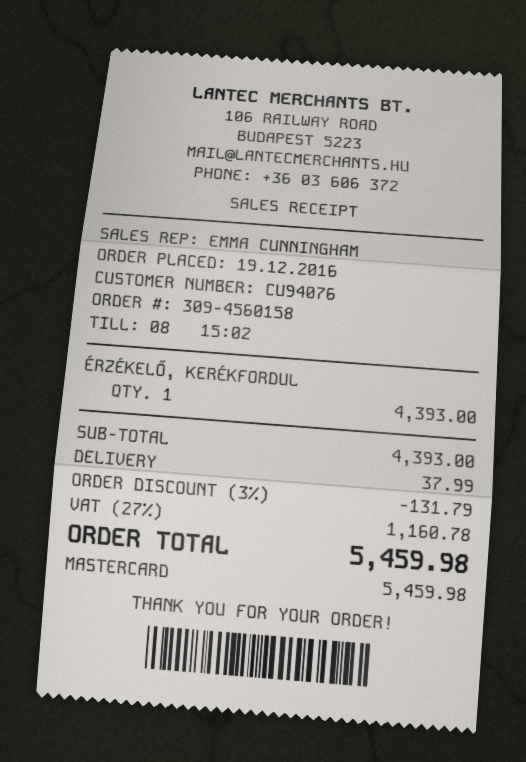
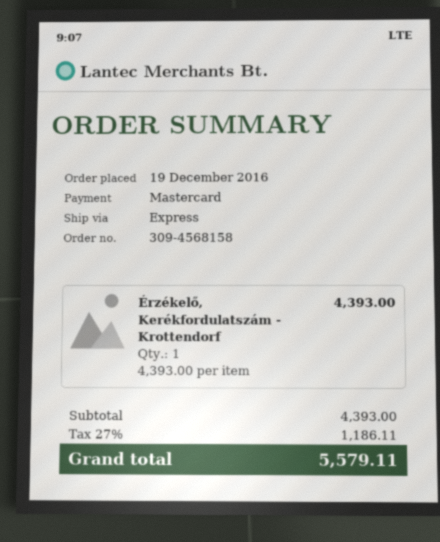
order number: 309-4560158 -> 309-4568158
discount: 3% = 131.79 -> none
shipping: 37.99 -> none
tax: 27% = 1160.78 -> 27% = 1186.11
total: 5459.98 -> 5579.11

